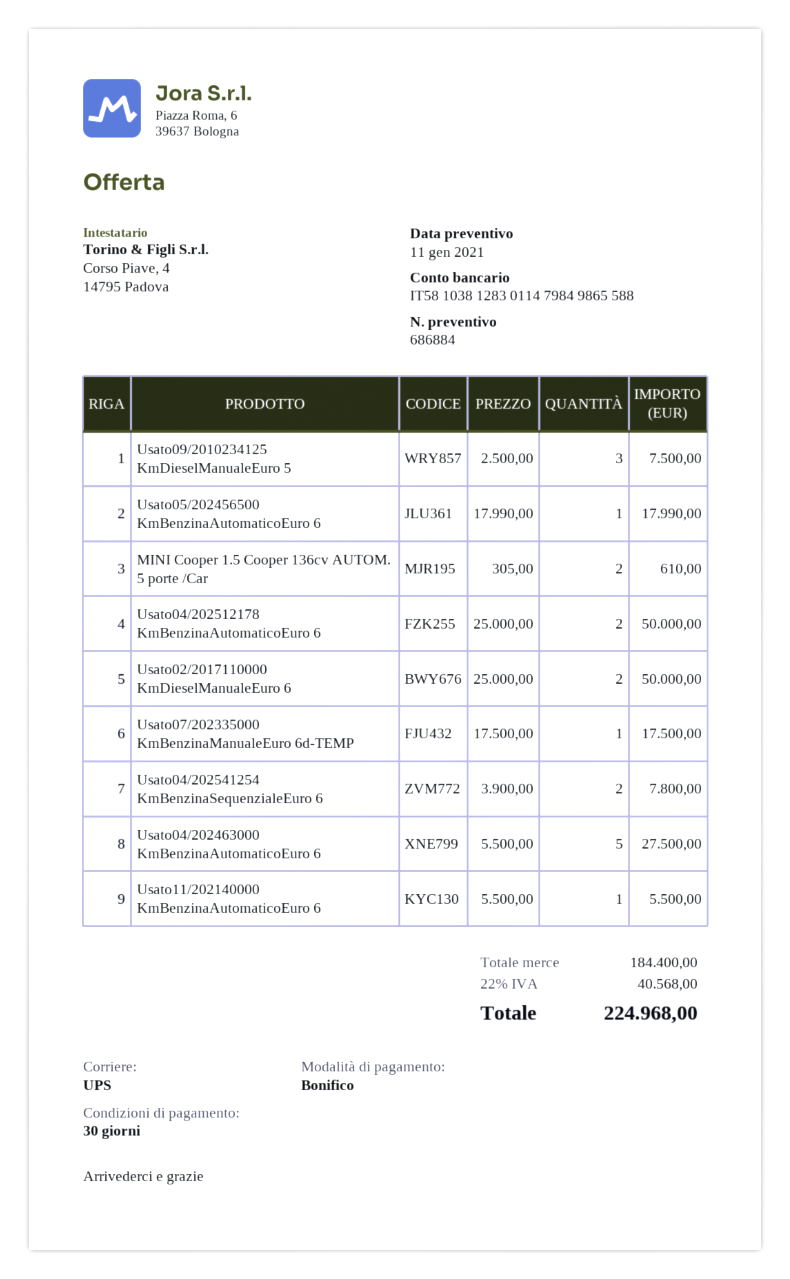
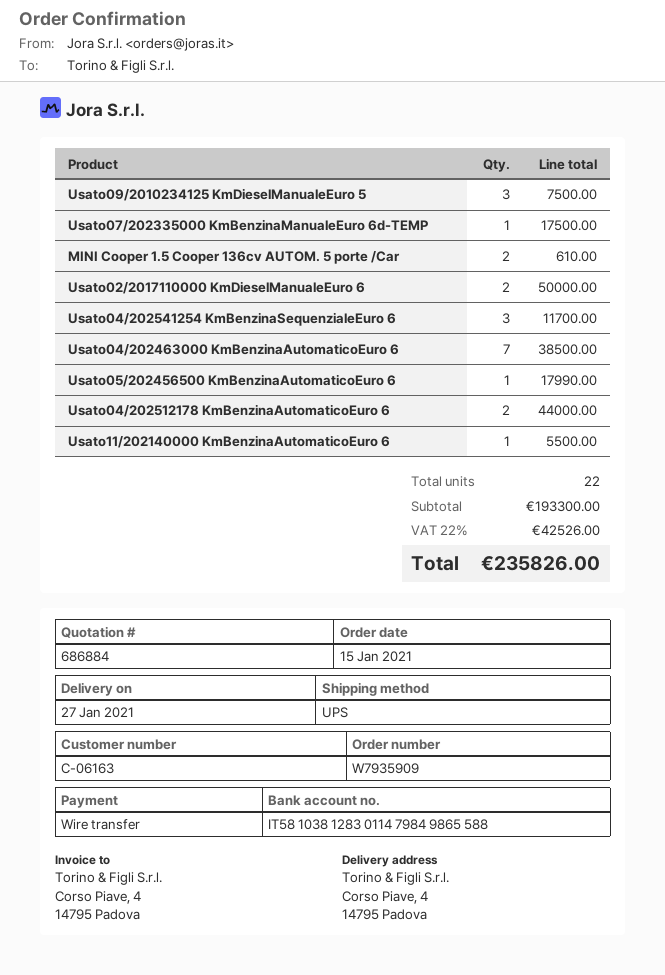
Usato04/202512178 KmBenzinaAutomaticoEuro 6: 2 for 50000.00 -> 2 for 44000.00
Usato04/202541254 KmBenzinaSequenzialeEuro 6: 2 for 7800.00 -> 3 for 11700.00
Usato04/202463000 KmBenzinaAutomaticoEuro 6: 5 for 27500.00 -> 7 for 38500.00
subtotal: 184400.00 -> 193300.00
tax: 22% = 40568.00 -> 22% = 42526.00
total: 224968.00 -> 235826.00

